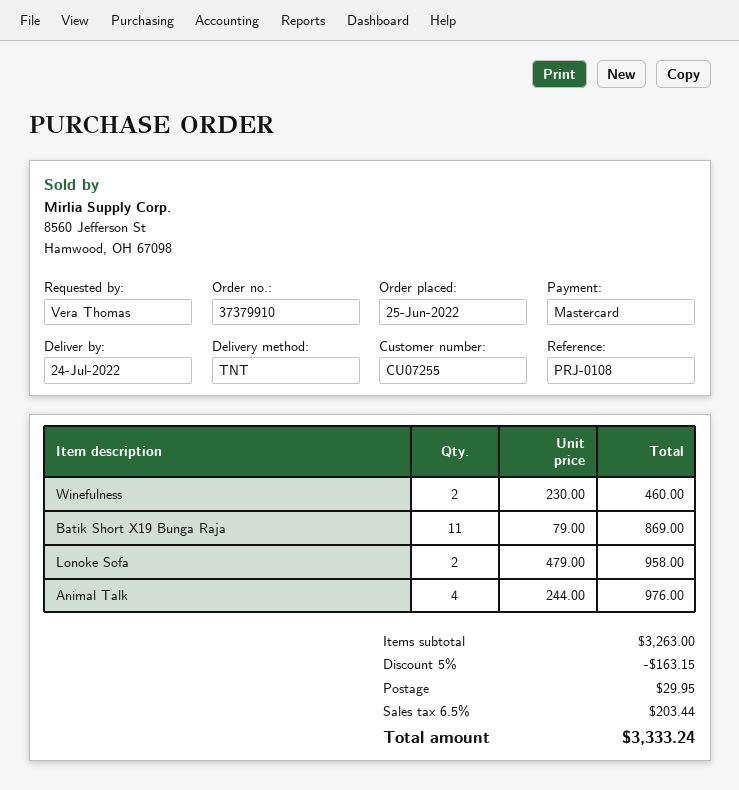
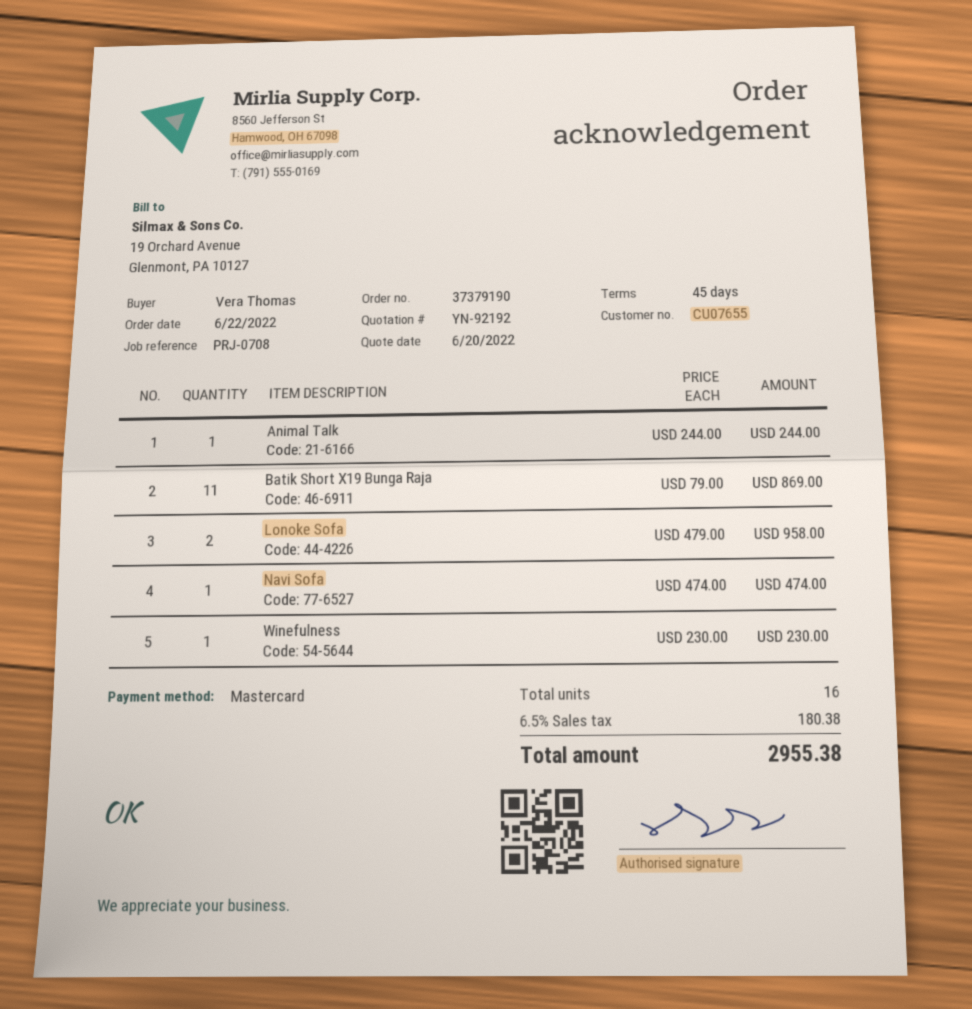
order number: 37379910 -> 37379190
order date: 2022-06-25 -> 2022-06-22
customer number: CU07255 -> CU07655
reference: PRJ-0108 -> PRJ-0708
Winefulness: 2 x 230.00 = 460.00 -> 1 x 230.00 = 230.00
Animal Talk: 4 x 244.00 = 976.00 -> 1 x 244.00 = 244.00
Navi Sofa: none -> 1 x 474.00 = 474.00
discount: 5% = 163.15 -> none
shipping: 29.95 -> none
tax: 6.5% = 203.44 -> 6.5% = 180.38
total: 3333.24 -> 2955.38

